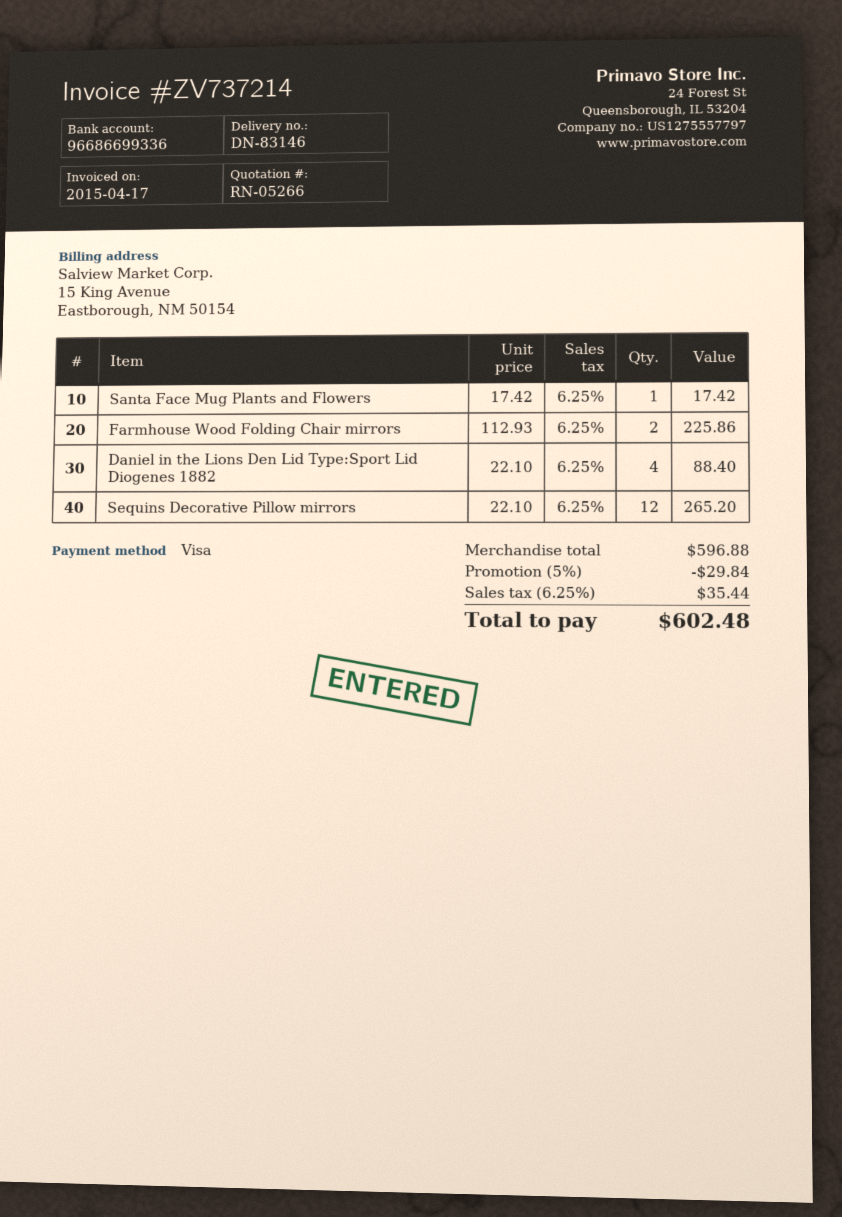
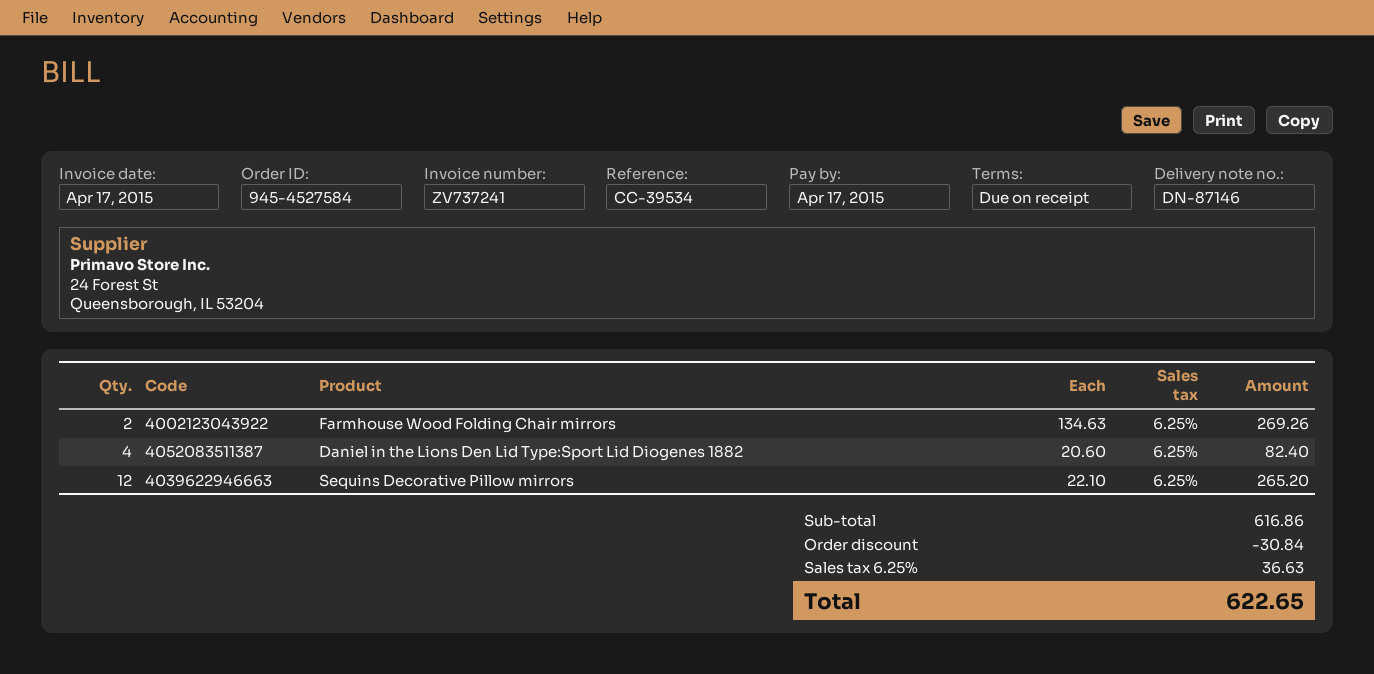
delivery note number: DN-83146 -> DN-87146
invoice number: ZV737214 -> ZV737241
Santa Face Mug Plants and Flowers: 1 x 17.42 = 17.42 -> none
Farmhouse Wood Folding Chair mirrors: 2 x 112.93 = 225.86 -> 2 x 134.63 = 269.26
Daniel in the Lions Den Lid Type:Sport Lid Diogenes 1882: 4 x 22.10 = 88.40 -> 4 x 20.60 = 82.40
subtotal: 596.88 -> 616.86
discount: 29.84 -> 30.84
tax: 6.25% = 35.44 -> 6.25% = 36.63
total: 602.48 -> 622.65

